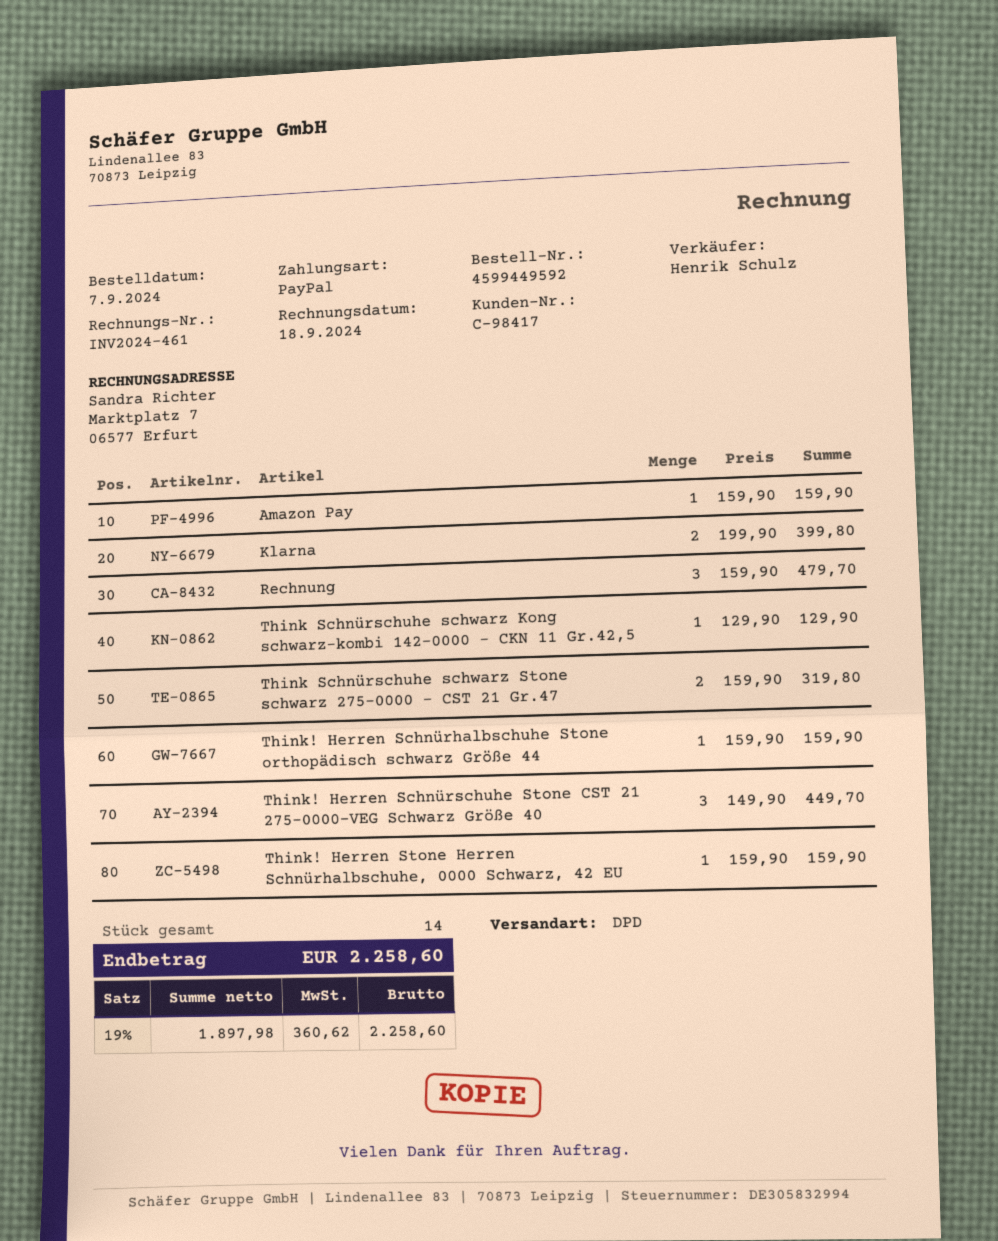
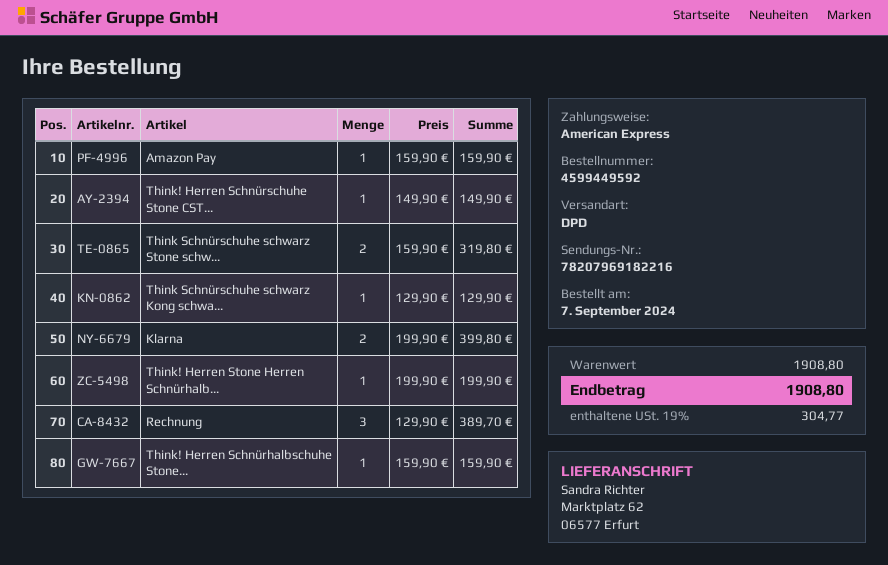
payment method: PayPal -> American Express
Rechnung: 3 x 159.90 = 479.70 -> 3 x 129.90 = 389.70
Think! Herren Schnürschuhe Stone CST 21 275-0000-VEG Schwarz Größe 40: 3 x 149.90 = 449.70 -> 1 x 149.90 = 149.90
Think! Herren Stone Herren Schnürhalbschuhe, 0000 Schwarz, 42 EU: 1 x 159.90 = 159.90 -> 1 x 199.90 = 199.90
tax: 19% = 360.62 -> 19% = 304.77
total: 2258.60 -> 1908.80

